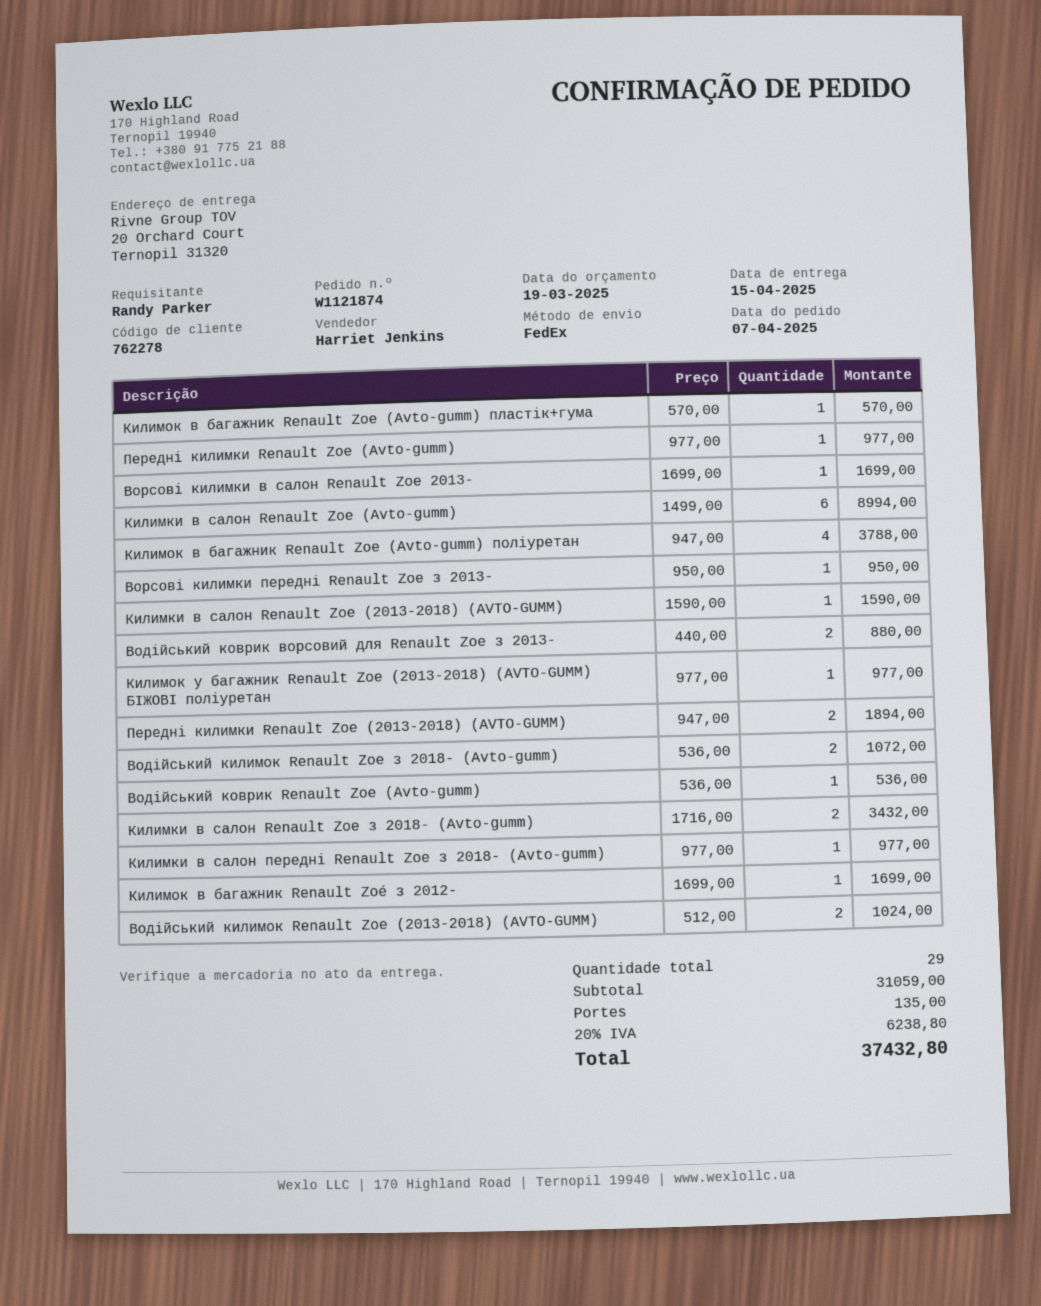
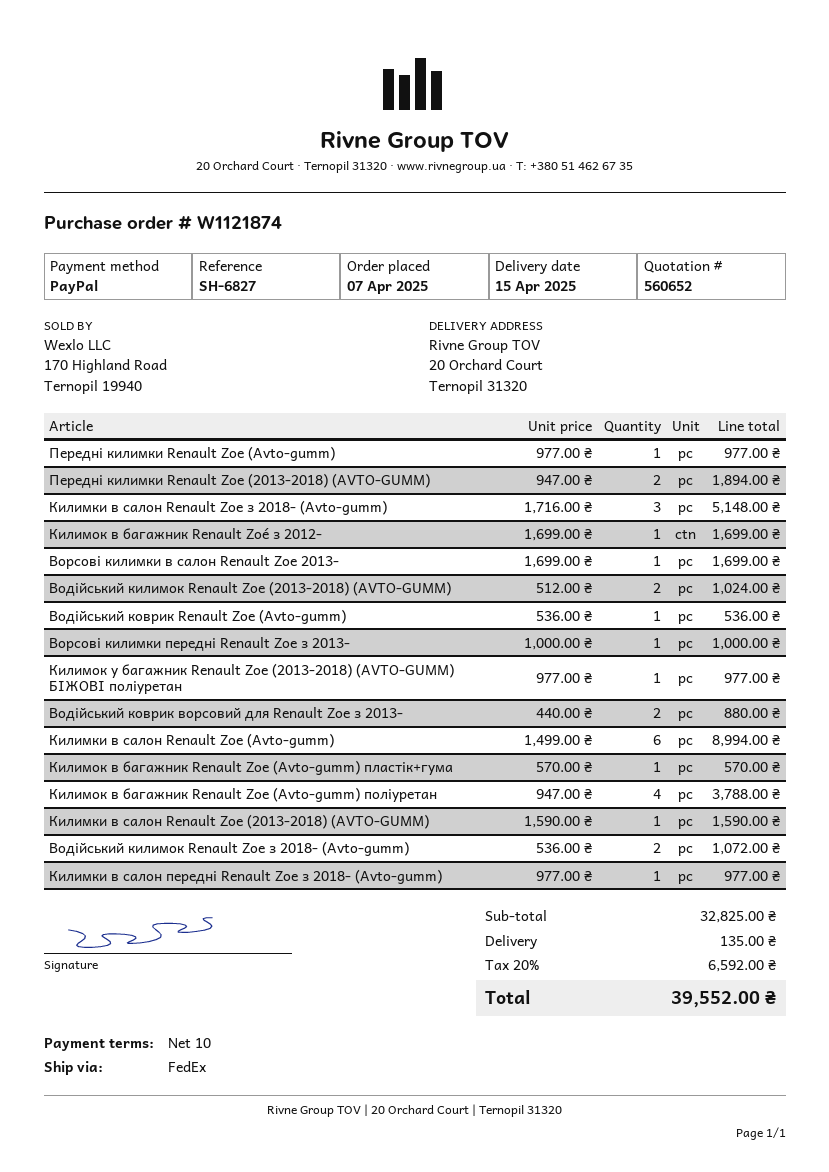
Ворсові килимки передні Renault Zoe з 2013-: 1 x 950.00 = 950.00 -> 1 x 1000.00 = 1000.00
Килимки в салон Renault Zoe з 2018- (Avto-gumm): 2 x 1716.00 = 3432.00 -> 3 x 1716.00 = 5148.00
subtotal: 31059.00 -> 32825.00
tax: 20% = 6238.80 -> 20% = 6592.00
total: 37432.80 -> 39552.00

